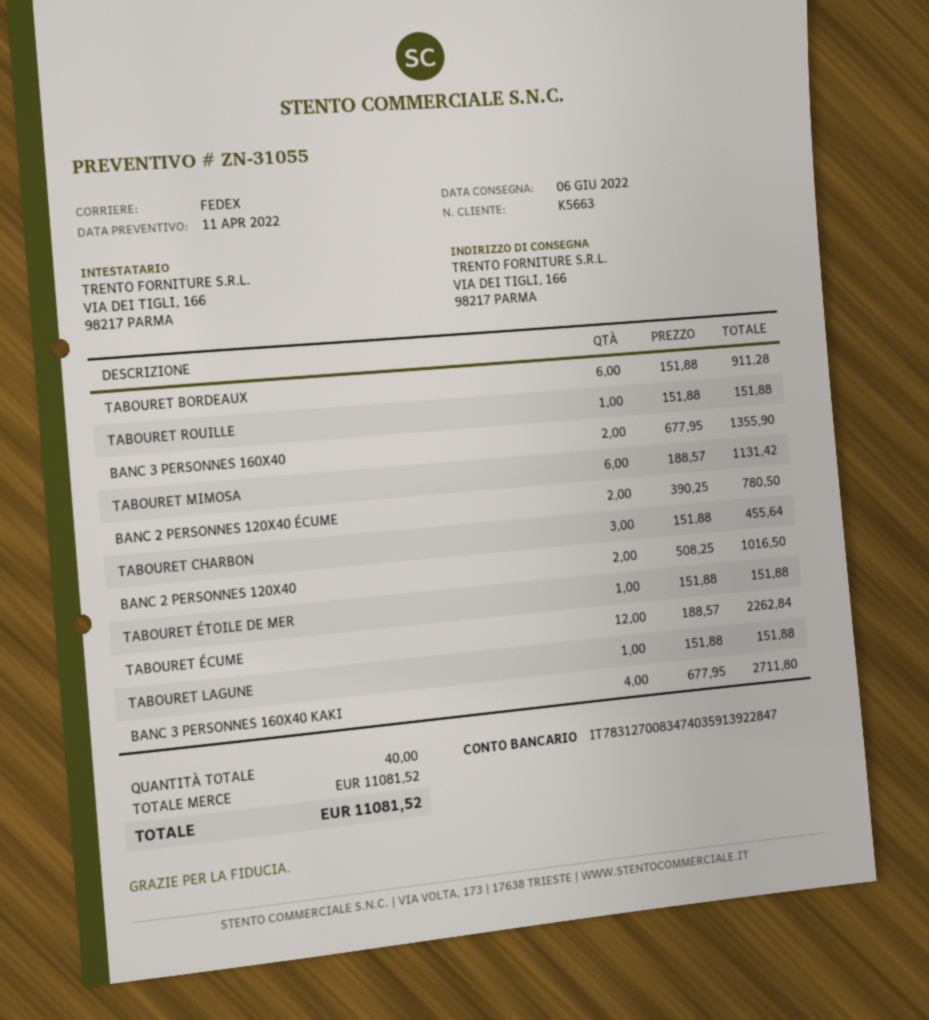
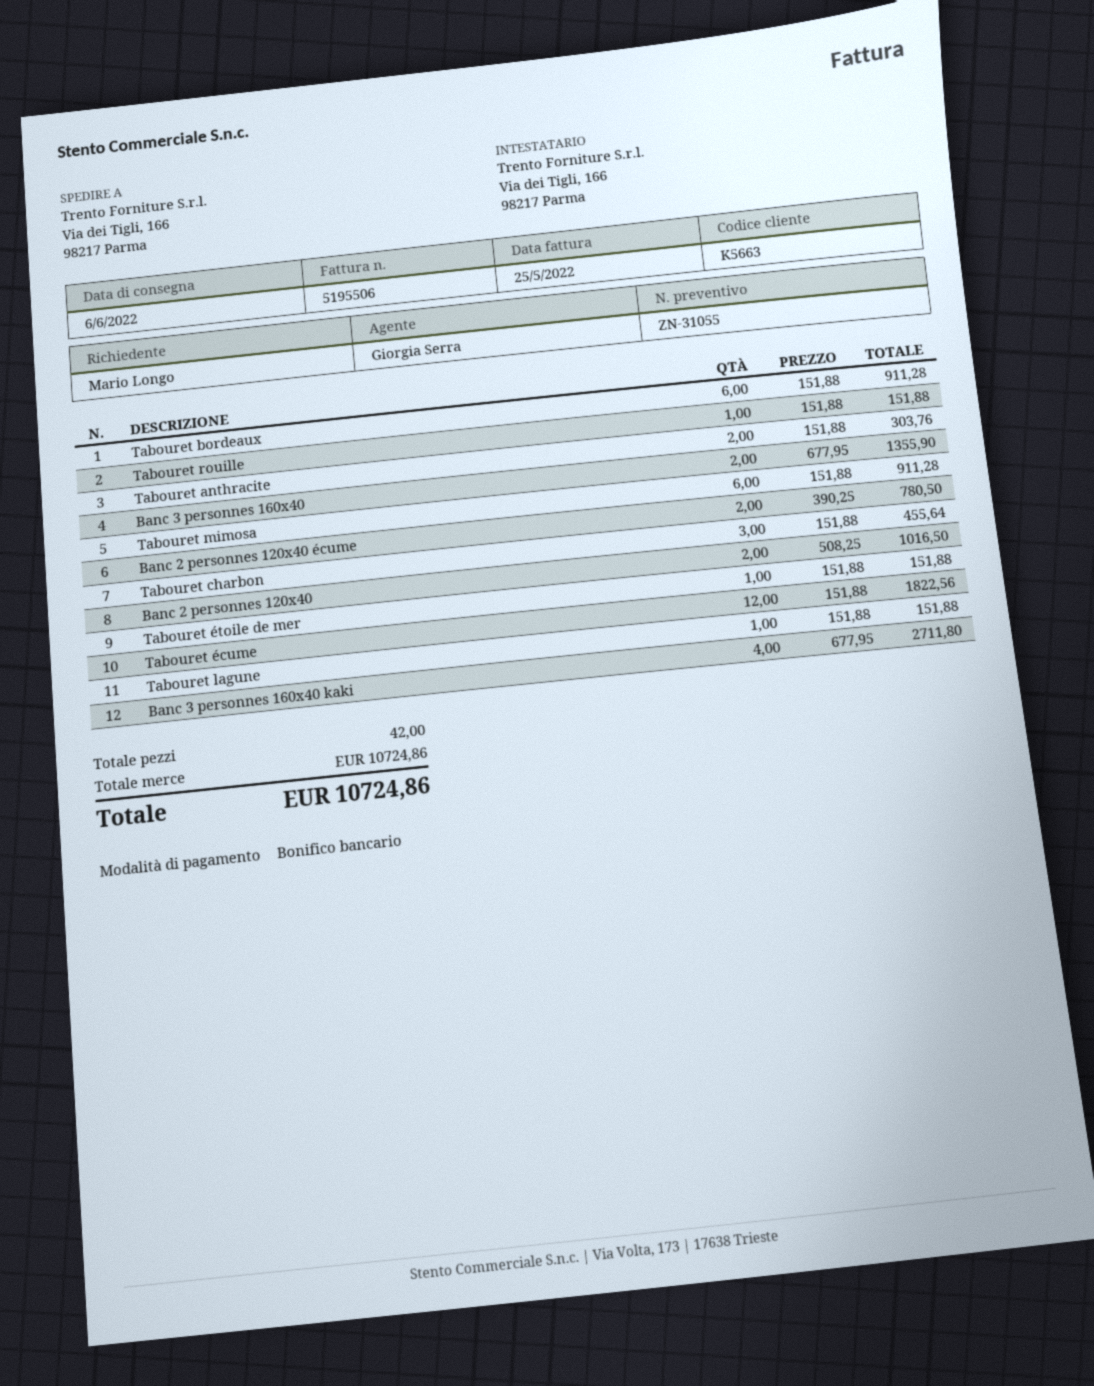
TABOURET MIMOSA: 6 x 188.57 = 1131.42 -> 6 x 151.88 = 911.28
TABOURET ÉCUME: 12 x 188.57 = 2262.84 -> 12 x 151.88 = 1822.56
Tabouret anthracite: none -> 2 x 151.88 = 303.76
total quantity: 40 -> 42
subtotal: 11081.52 -> 10724.86
total: 11081.52 -> 10724.86

